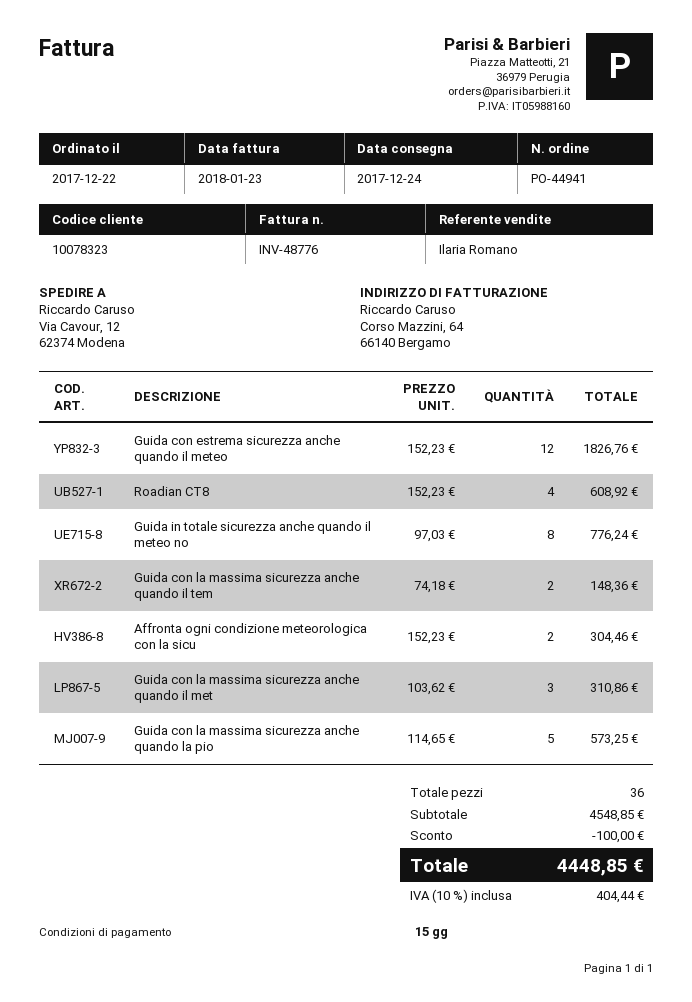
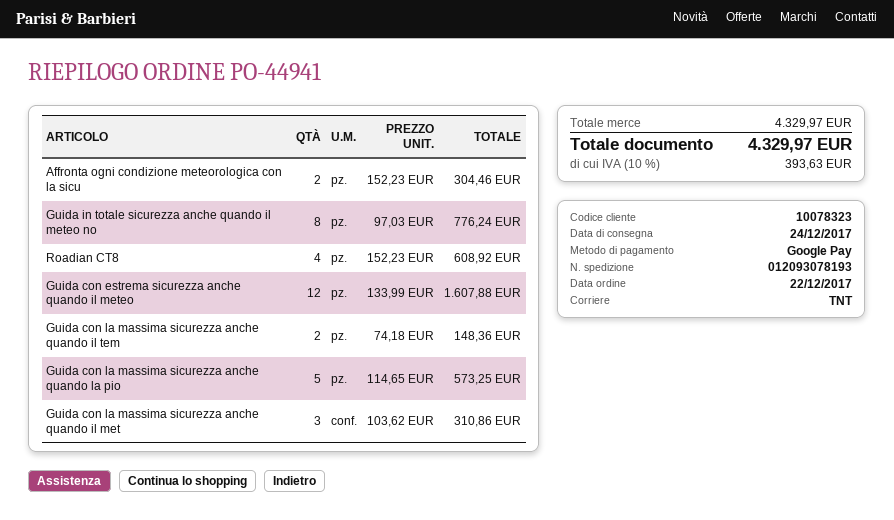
Guida con estrema sicurezza anche quando il meteo: 12 x 152.23 = 1826.76 -> 12 x 133.99 = 1607.88
subtotal: 4548.85 -> 4329.97
discount: 100.00 -> none
tax: 10% = 404.44 -> 10% = 393.63
total: 4448.85 -> 4329.97

